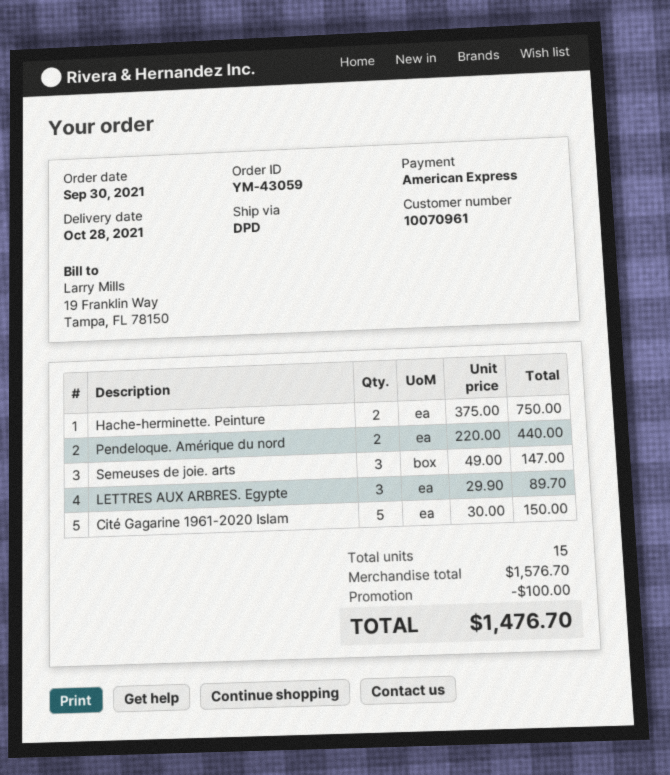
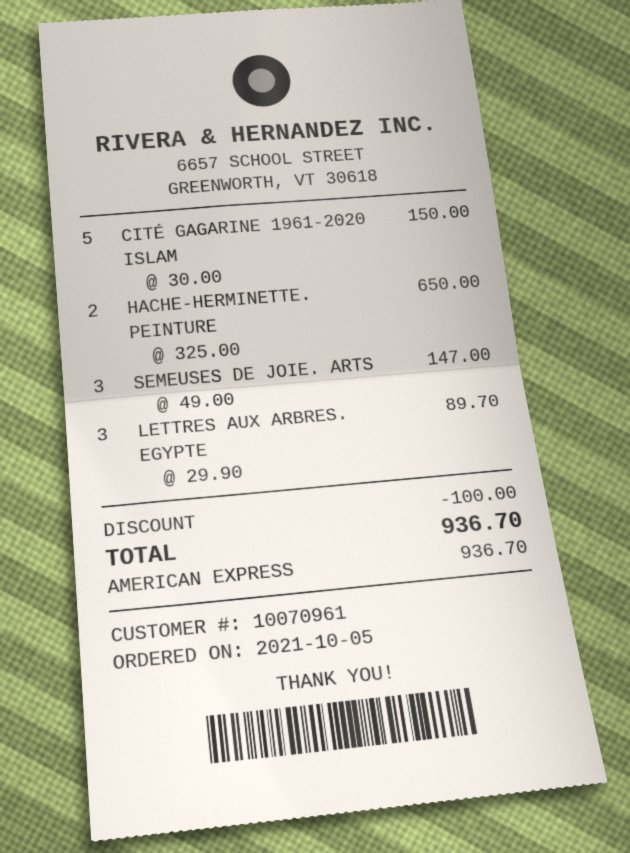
order date: 2021-09-30 -> 2021-10-05
Hache-herminette. Peinture: 2 x 375.00 = 750.00 -> 2 x 325.00 = 650.00
Pendeloque. Amérique du nord: 2 x 220.00 = 440.00 -> none
total: 1476.70 -> 936.70

